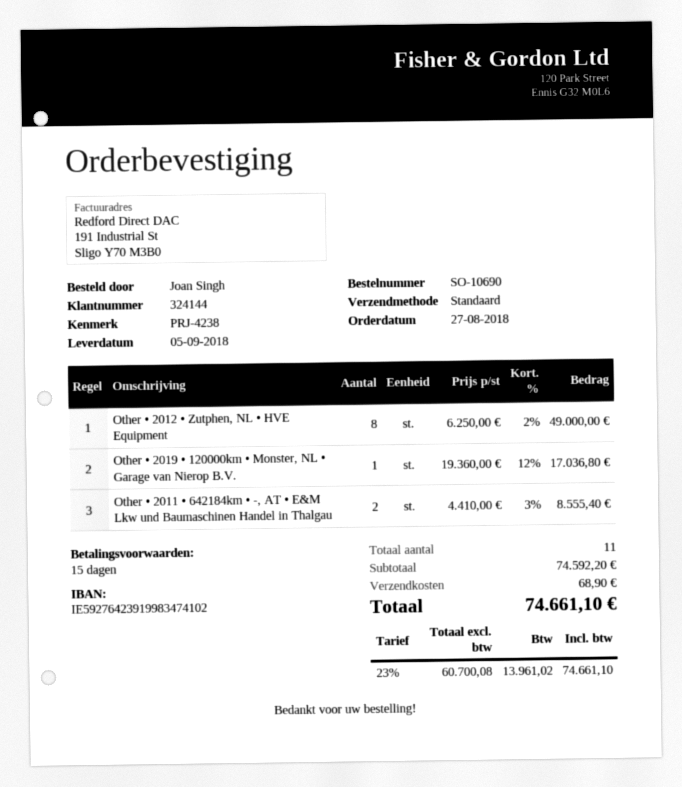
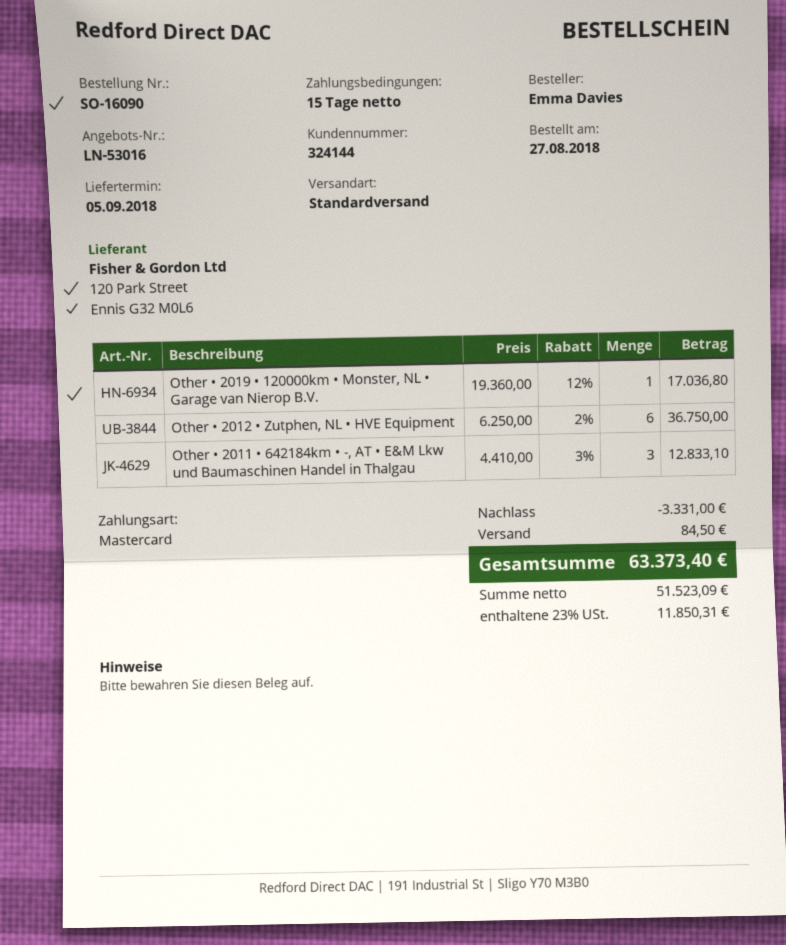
order number: SO-10690 -> SO-16090
ordered by: Joan Singh -> Emma Davies
Other • 2012 • Zutphen, NL • HVE Equipment: 8 x 6250.00 - 2% = 49000.00 -> 6 x 6250.00 - 2% = 36750.00
Other • 2011 • 642184km • -, AT • E&M Lkw und Baumaschinen Handel in Thalgau: 2 x 4410.00 - 3% = 8555.40 -> 3 x 4410.00 - 3% = 12833.10
discount: none -> 3331.00
shipping: 68.90 -> 84.50
net: 60700.08 -> 51523.09
tax: 23% = 13961.02 -> 23% = 11850.31
total: 74661.10 -> 63373.40

